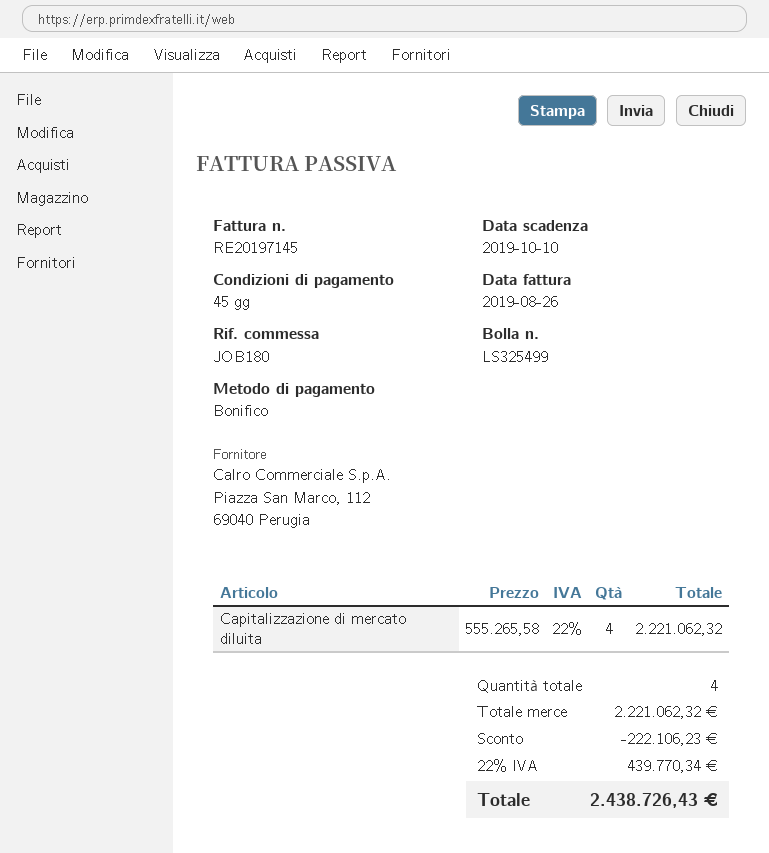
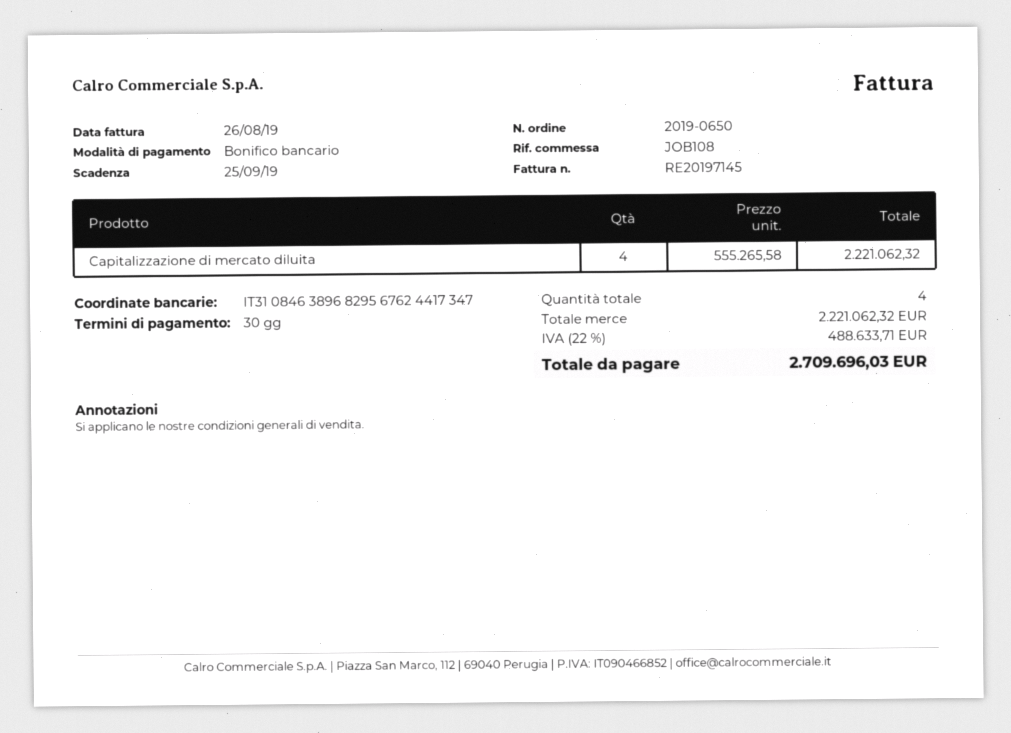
payment terms: 45 days -> 30 days
due date: 2019-10-10 -> 2019-09-25
reference: JOB180 -> JOB108
discount: 222106.23 -> none
tax: 22% = 439770.34 -> 22% = 488633.71
total: 2438726.43 -> 2709696.03

